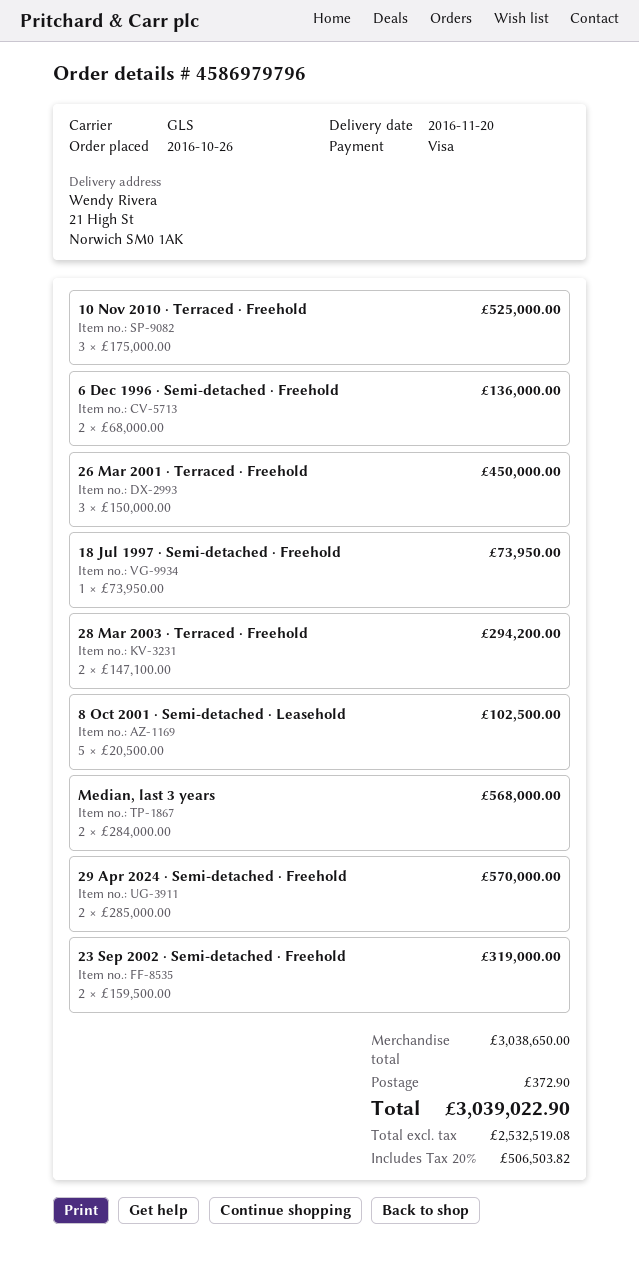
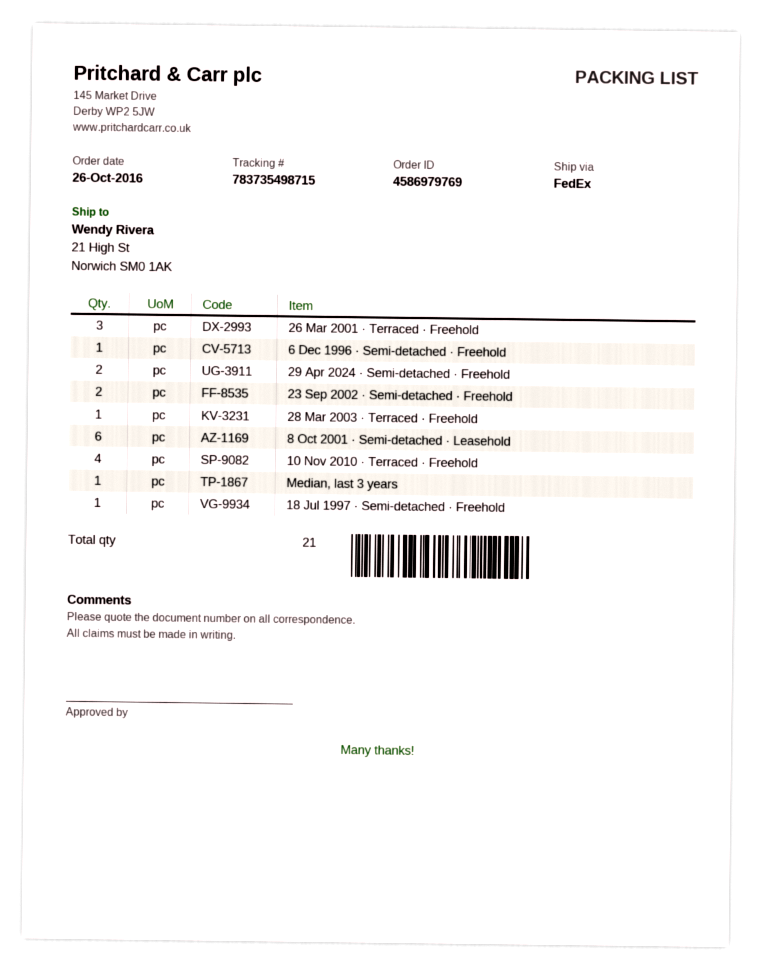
order number: 4586979796 -> 4586979769
shipping method: GLS -> FedEx
10 Nov 2010 · Terraced · Freehold: 3 -> 4
6 Dec 1996 · Semi-detached · Freehold: 2 -> 1
28 Mar 2003 · Terraced · Freehold: 2 -> 1
8 Oct 2001 · Semi-detached · Leasehold: 5 -> 6
Median, last 3 years: 2 -> 1

